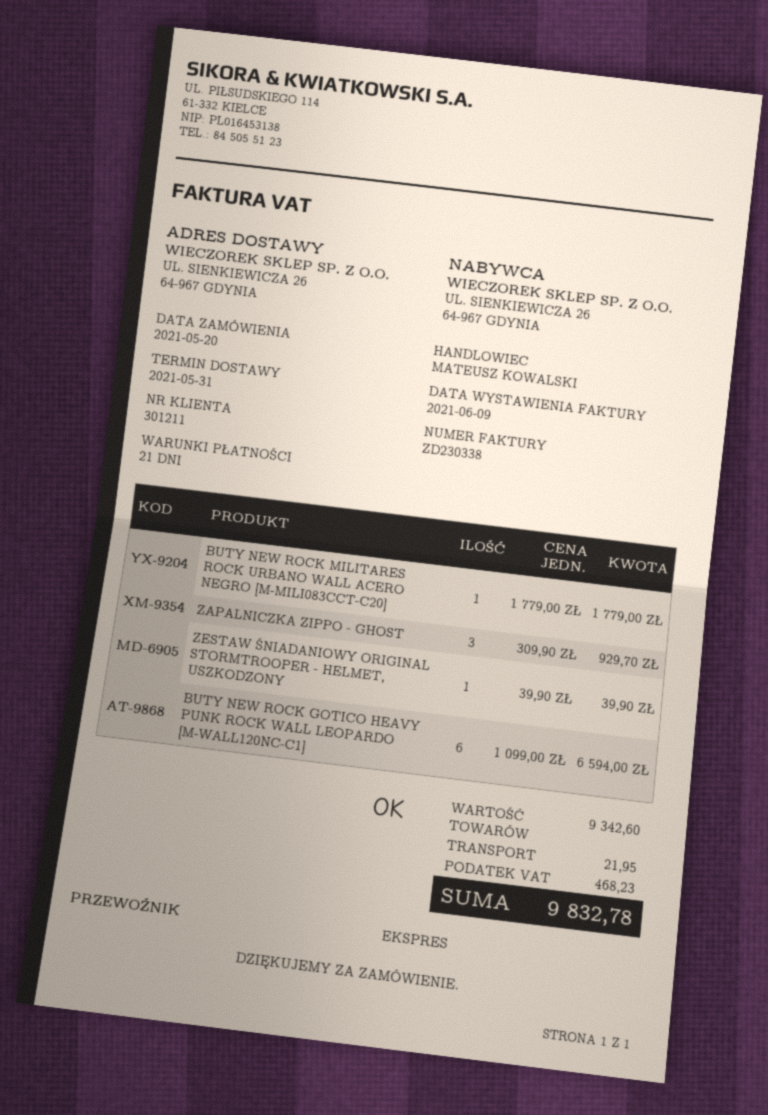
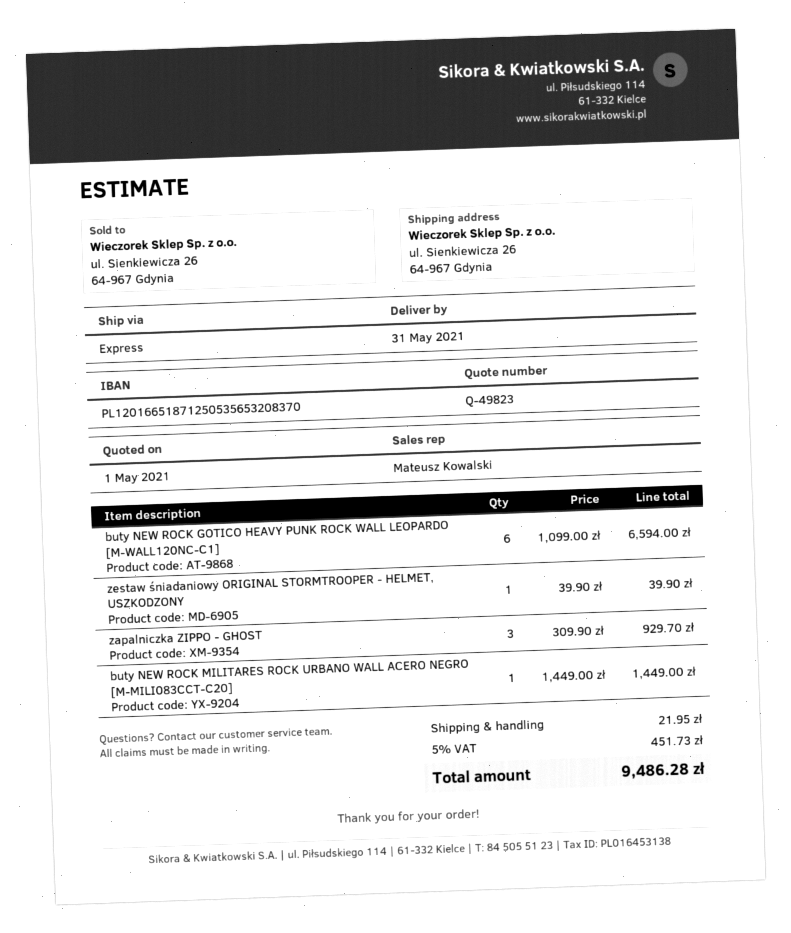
BUTY NEW ROCK MILITARES ROCK URBANO WALL ACERO NEGRO [M-MILI083CCT-C20]: 1 x 1779.00 = 1779.00 -> 1 x 1449.00 = 1449.00
tax: 468.23 -> 451.73
total: 9832.78 -> 9486.28

